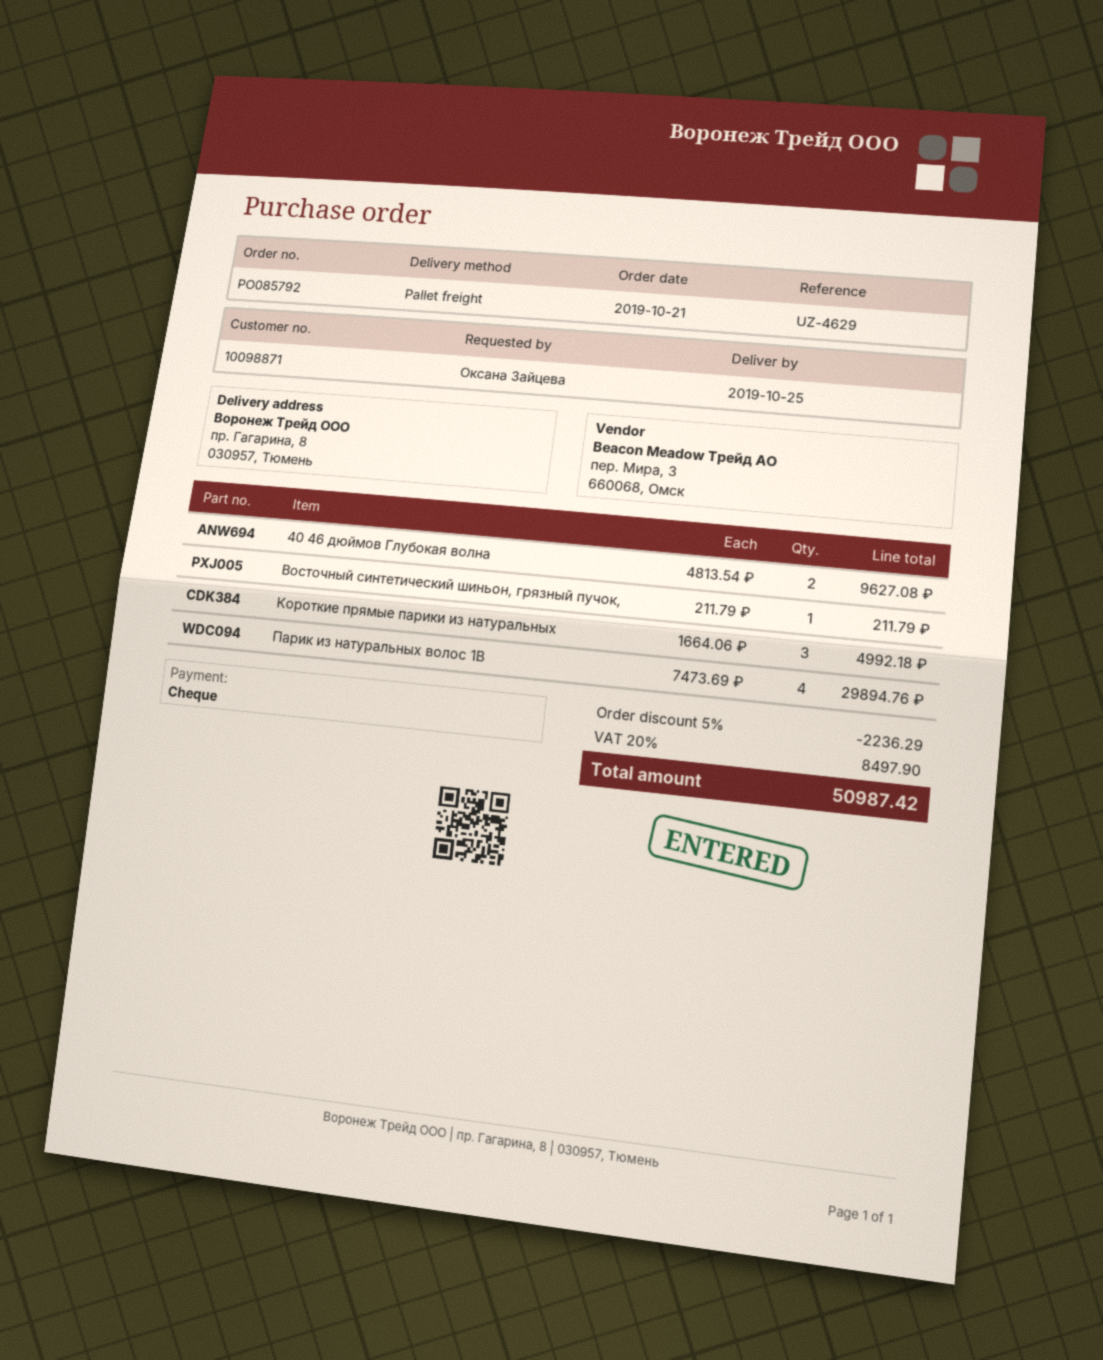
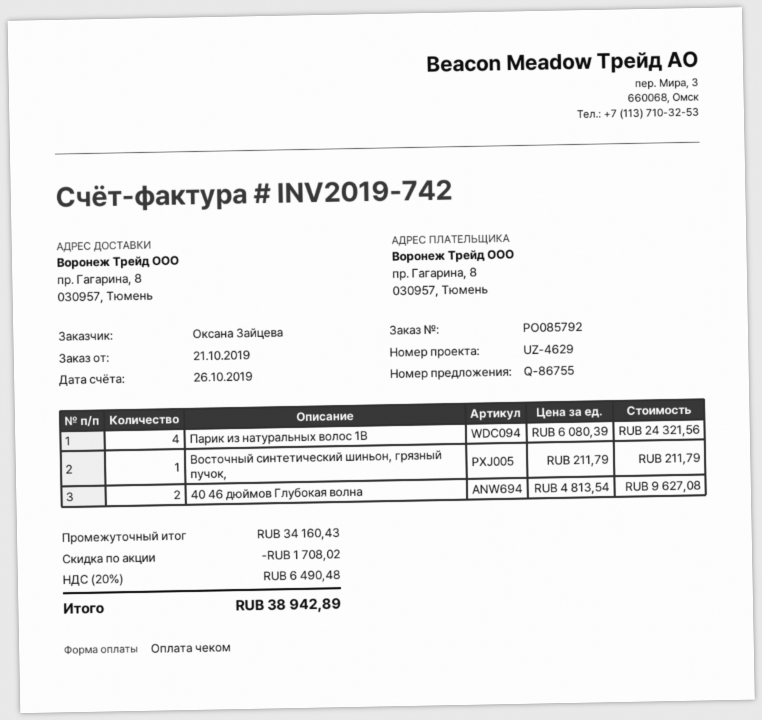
Короткие прямые парики из натуральных: 3 x 1664.06 = 4992.18 -> none
Парик из натуральных волос 1B: 4 x 7473.69 = 29894.76 -> 4 x 6080.39 = 24321.56
discount: 2236.29 -> 1708.02
tax: 20% = 8497.90 -> 20% = 6490.48
total: 50987.42 -> 38942.89

